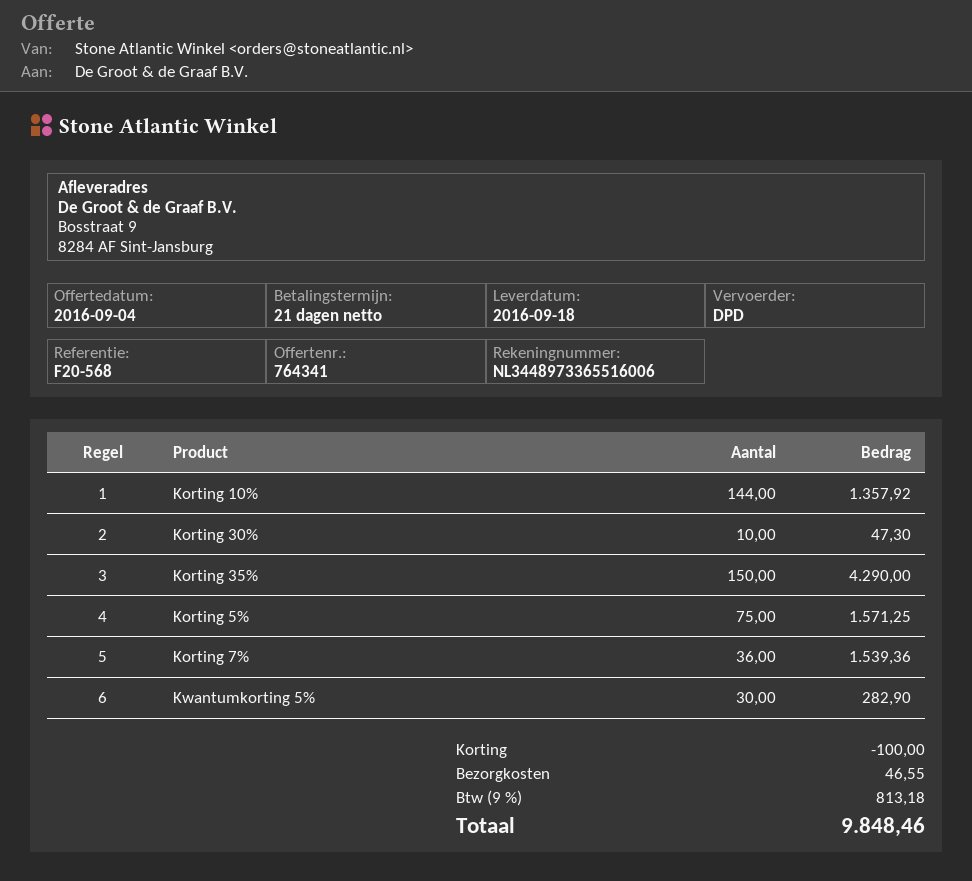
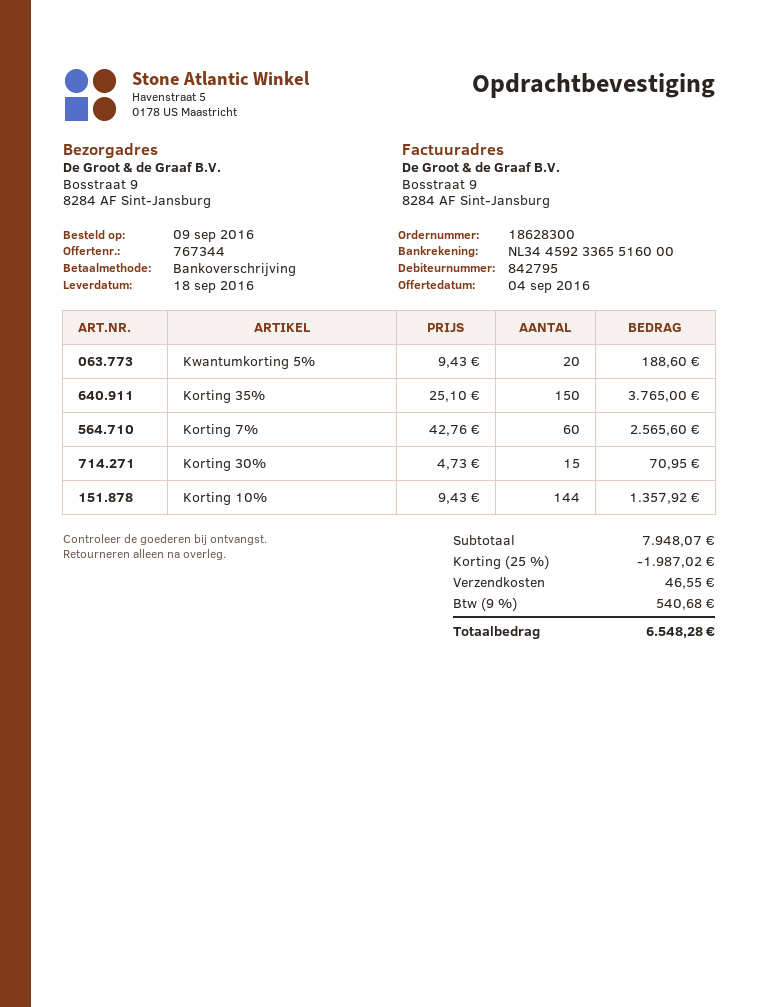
quote number: 764341 -> 767344
bank account: NL3448973365516006 -> NL3445923365516000
Korting 30%: 10 for 47.30 -> 15 for 70.95
Korting 35%: 150 for 4290.00 -> 150 for 3765.00
Korting 5%: 75 for 1571.25 -> none
Korting 7%: 36 for 1539.36 -> 60 for 2565.60
Kwantumkorting 5%: 30 for 282.90 -> 20 for 188.60
discount: 100.00 -> 1987.02
tax: 9% = 813.18 -> 9% = 540.68
total: 9848.46 -> 6548.28

